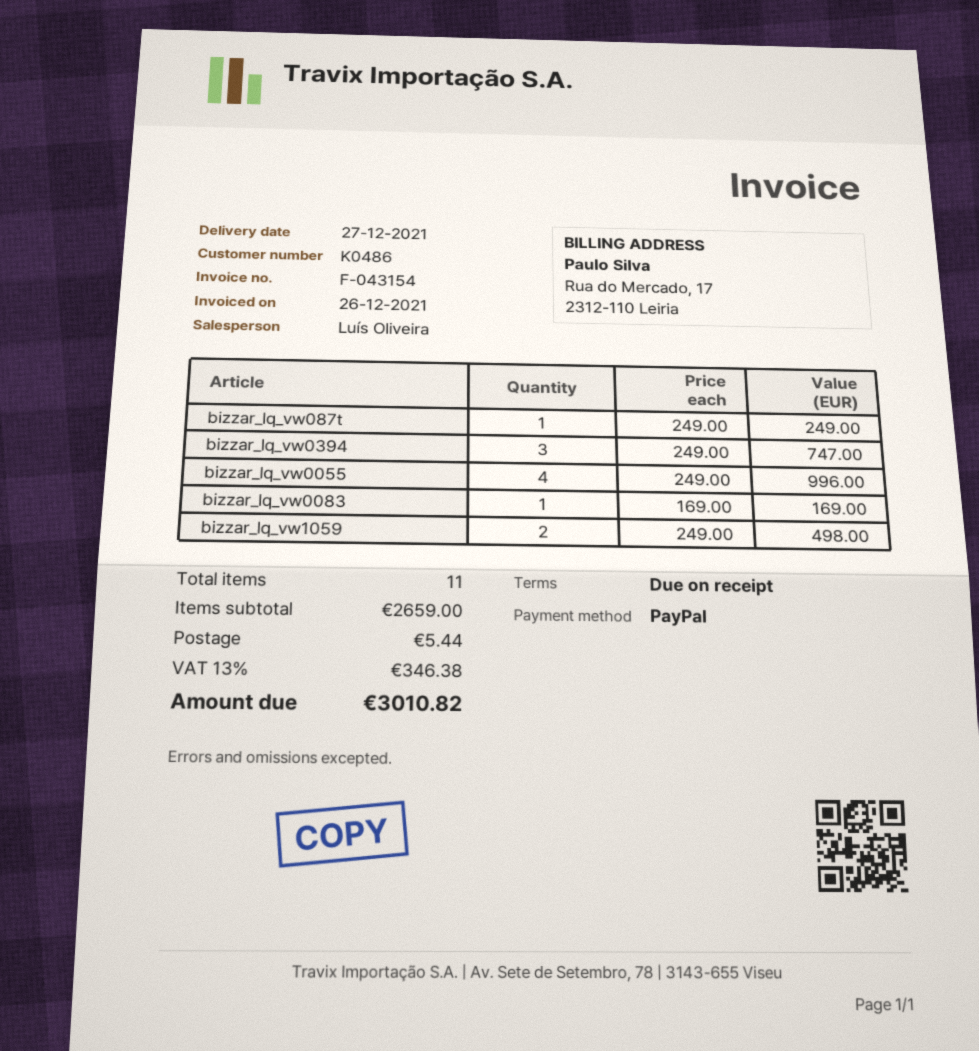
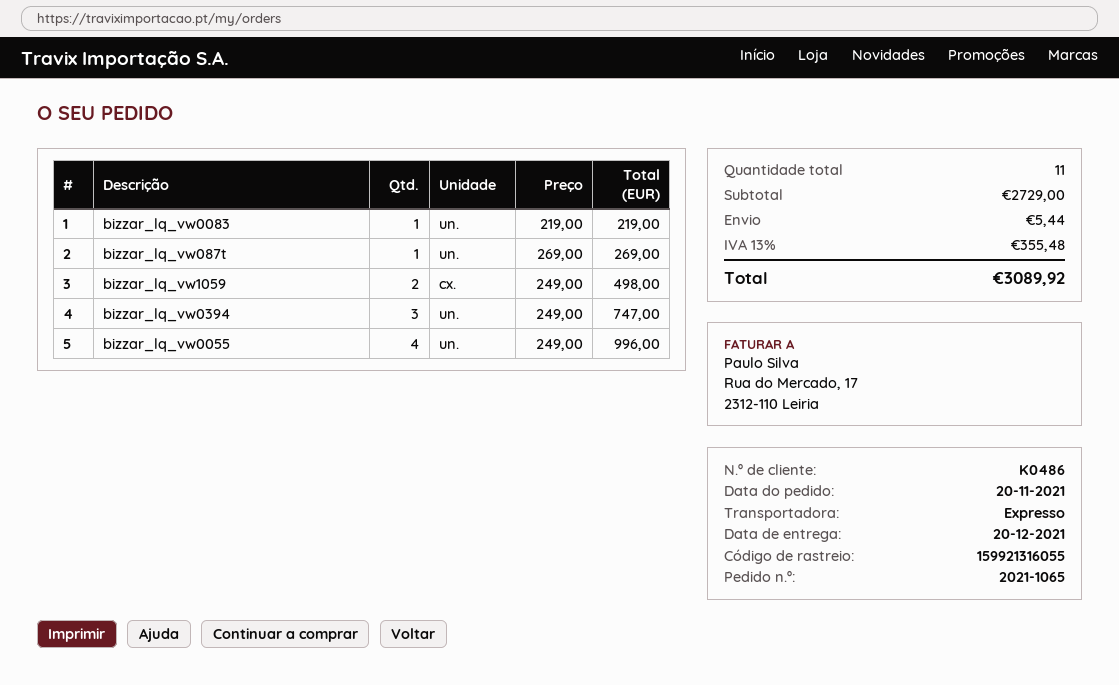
delivery date: 2021-12-27 -> 2021-12-20
bizzar_lq_vw087t: 1 x 249.00 = 249.00 -> 1 x 269.00 = 269.00
bizzar_lq_vw0083: 1 x 169.00 = 169.00 -> 1 x 219.00 = 219.00
subtotal: 2659.00 -> 2729.00
tax: 13% = 346.38 -> 13% = 355.48
total: 3010.82 -> 3089.92

